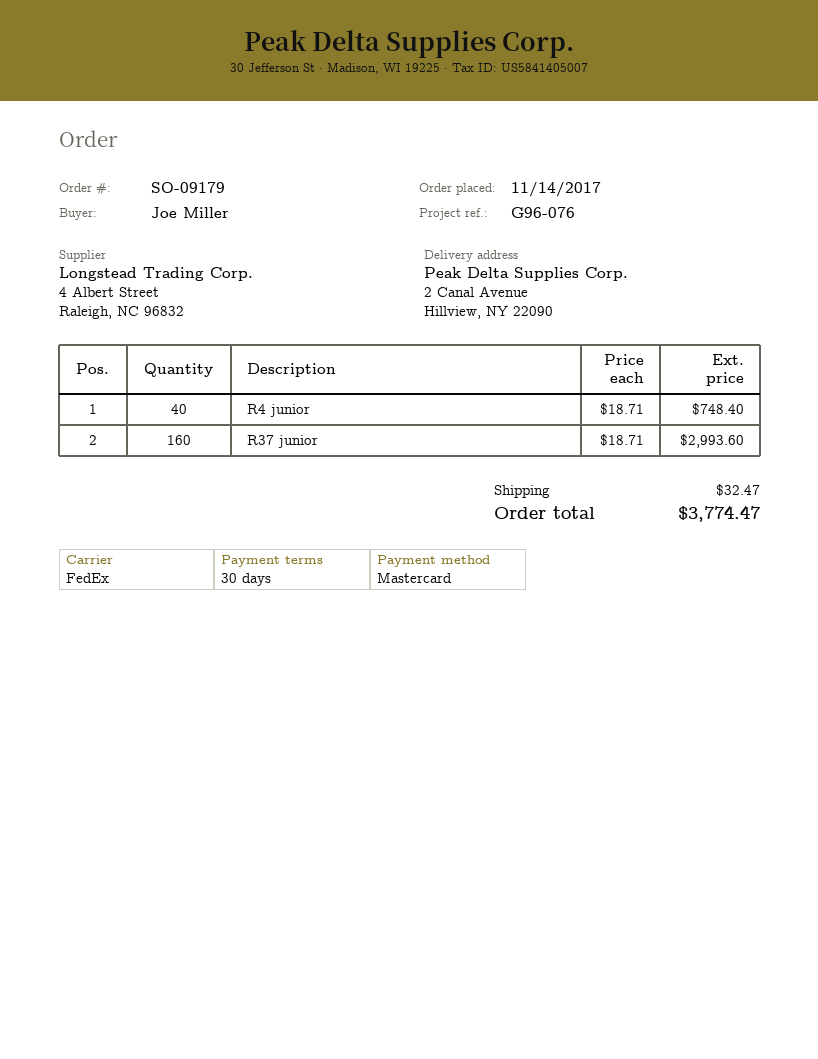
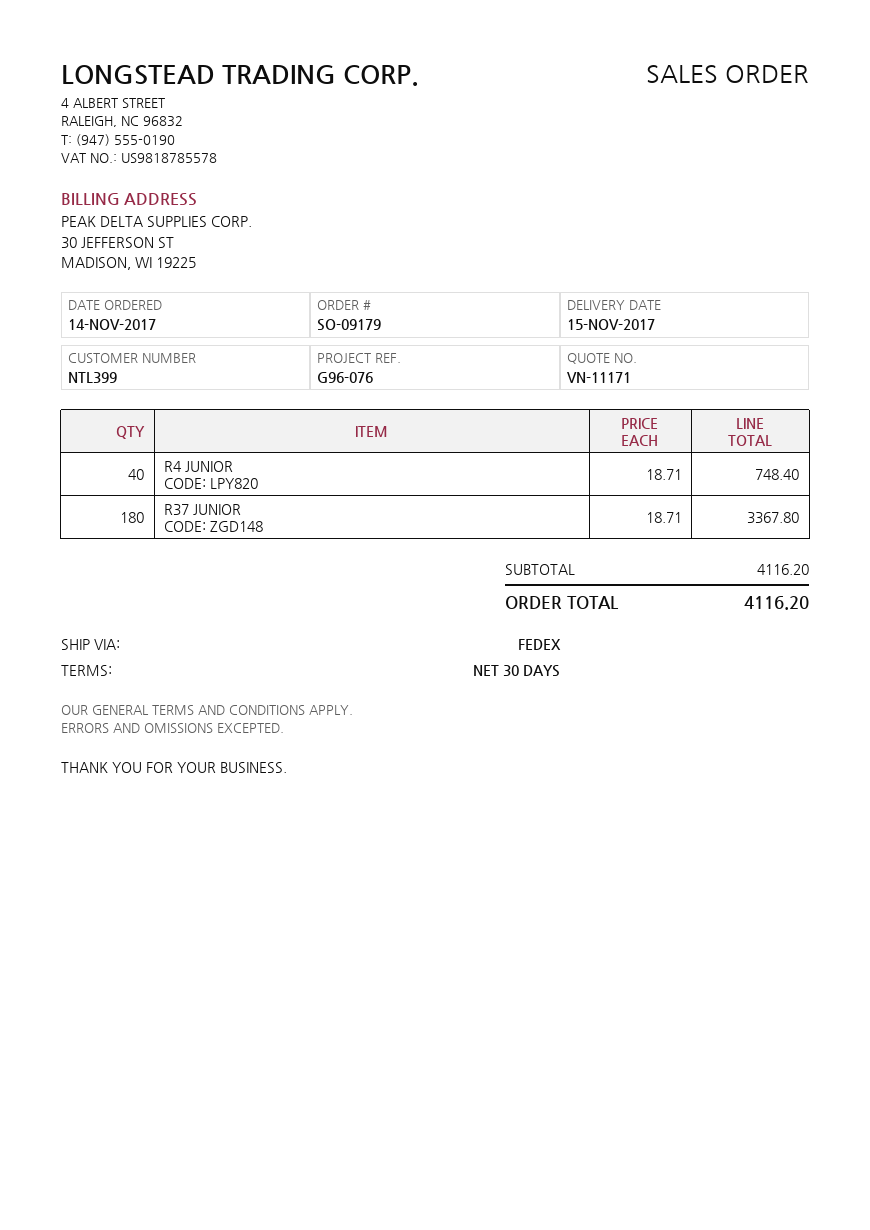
R37 junior: 160 x 18.71 = 2993.60 -> 180 x 18.71 = 3367.80
shipping: 32.47 -> none
total: 3774.47 -> 4116.20

